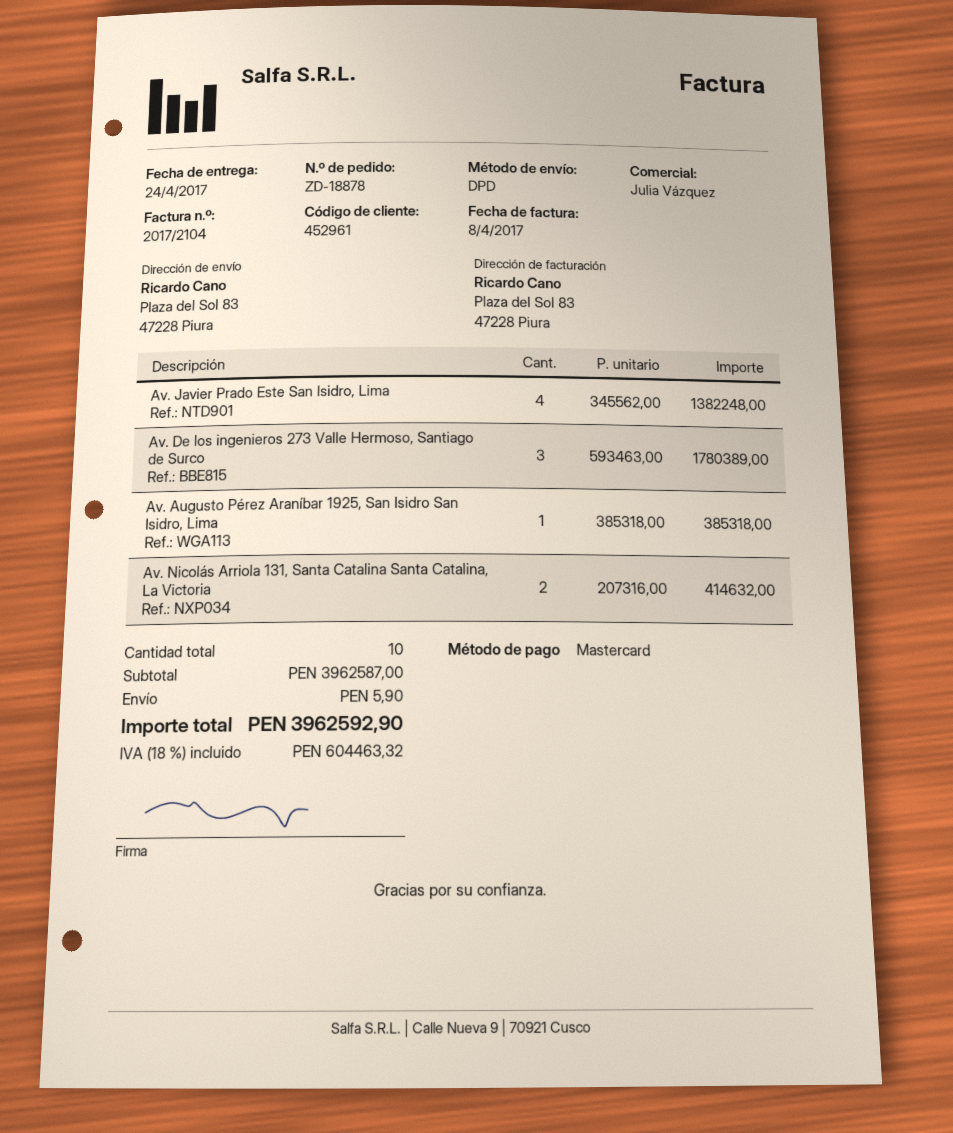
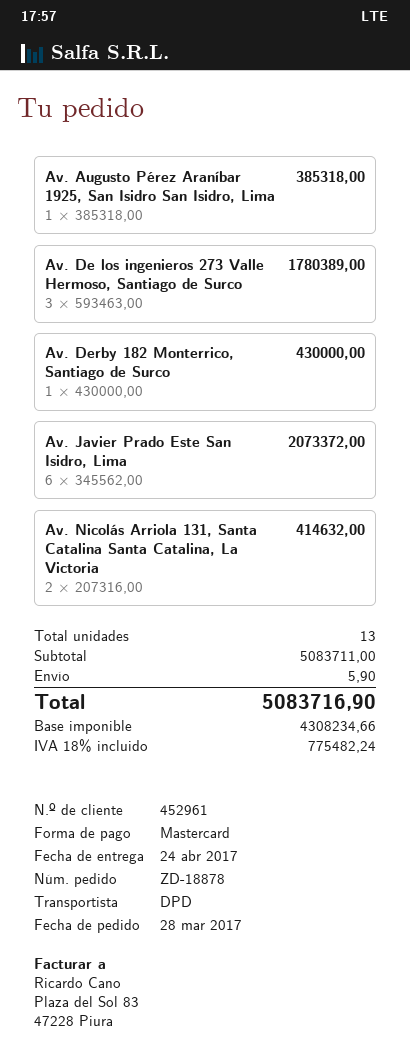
Av. Javier Prado Este San Isidro, Lima: 4 x 345562.00 = 1382248.00 -> 6 x 345562.00 = 2073372.00
Av. Derby 182 Monterrico, Santiago de Surco: none -> 1 x 430000.00 = 430000.00
total quantity: 10 -> 13
subtotal: 3962587.00 -> 5083711.00
tax: 18% = 604463.32 -> 18% = 775482.24
total: 3962592.90 -> 5083716.90

